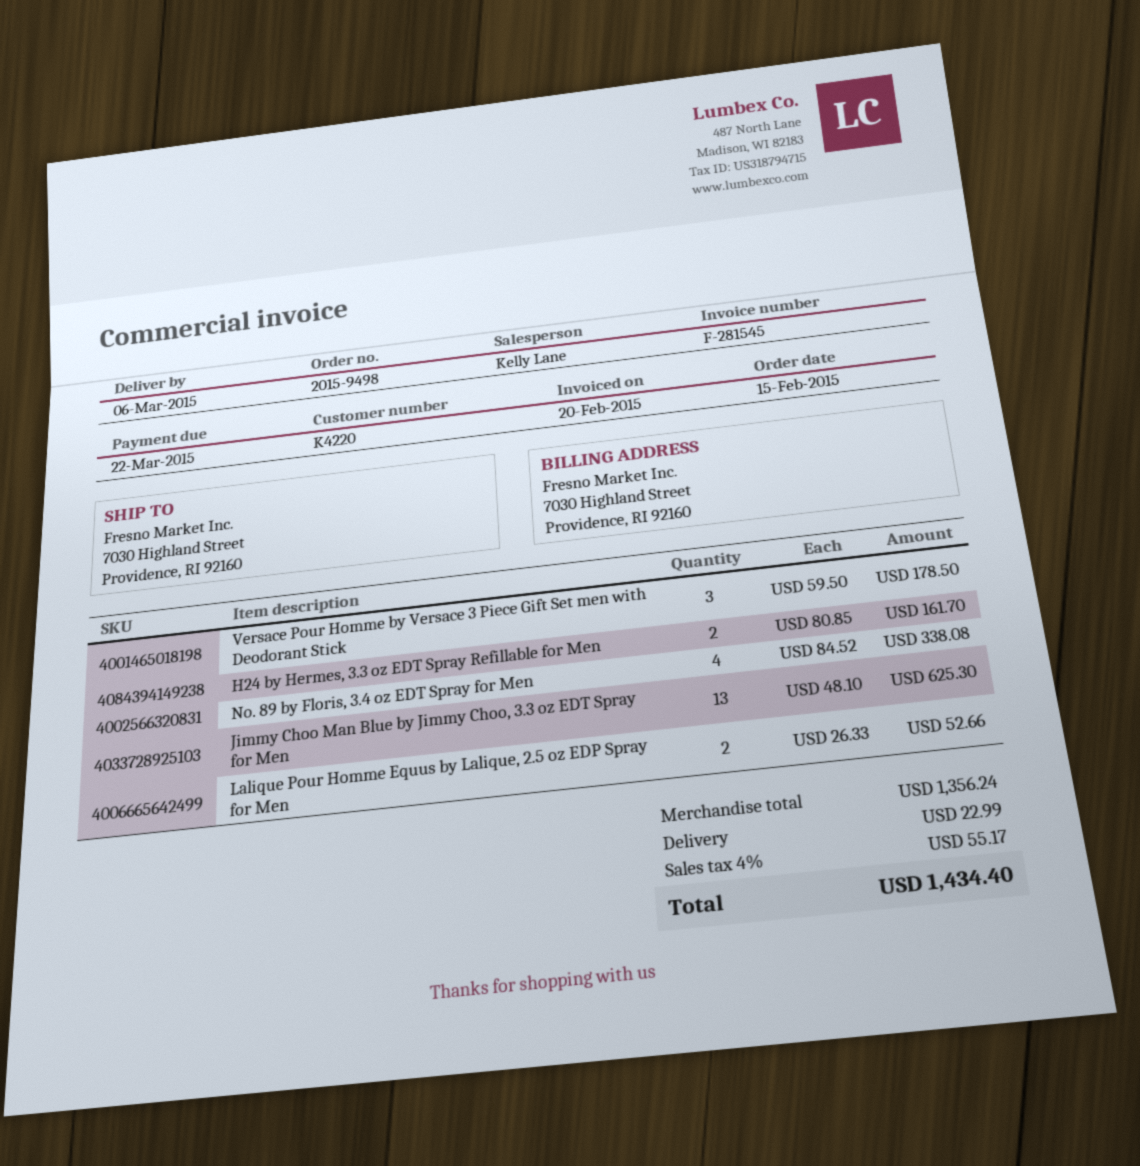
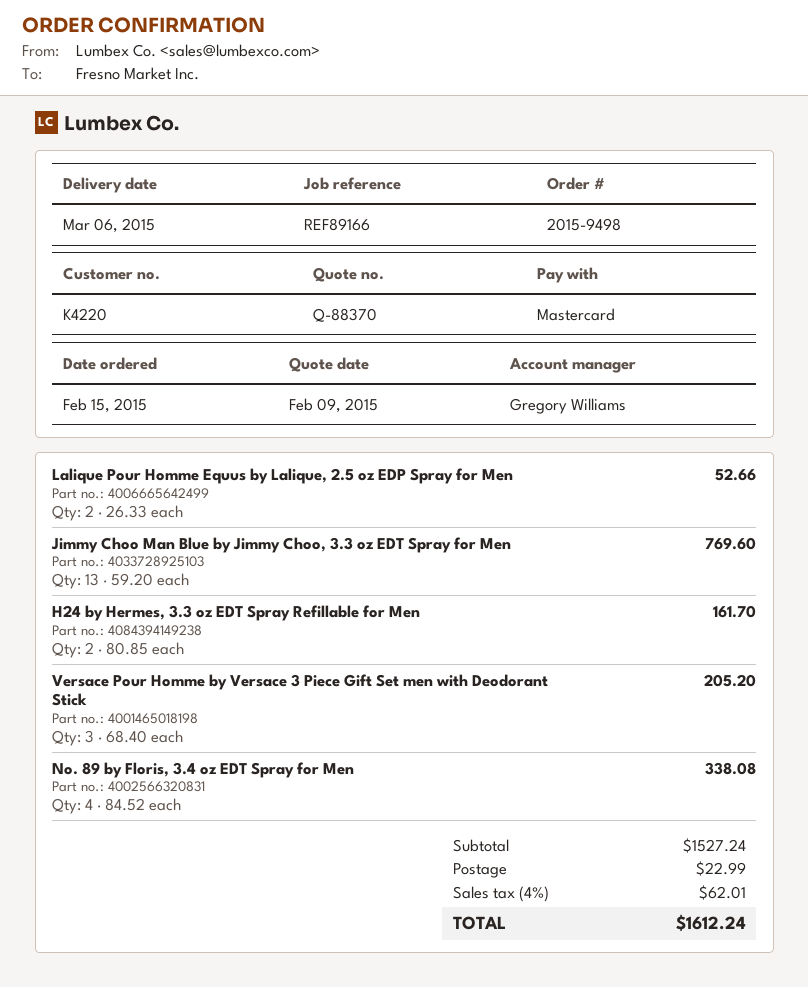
sales rep: Kelly Lane -> Gregory Williams
Versace Pour Homme by Versace 3 Piece Gift Set men with Deodorant Stick: 3 x 59.50 = 178.50 -> 3 x 68.40 = 205.20
Jimmy Choo Man Blue by Jimmy Choo, 3.3 oz EDT Spray for Men: 13 x 48.10 = 625.30 -> 13 x 59.20 = 769.60
subtotal: 1356.24 -> 1527.24
tax: 4% = 55.17 -> 4% = 62.01
total: 1434.40 -> 1612.24

